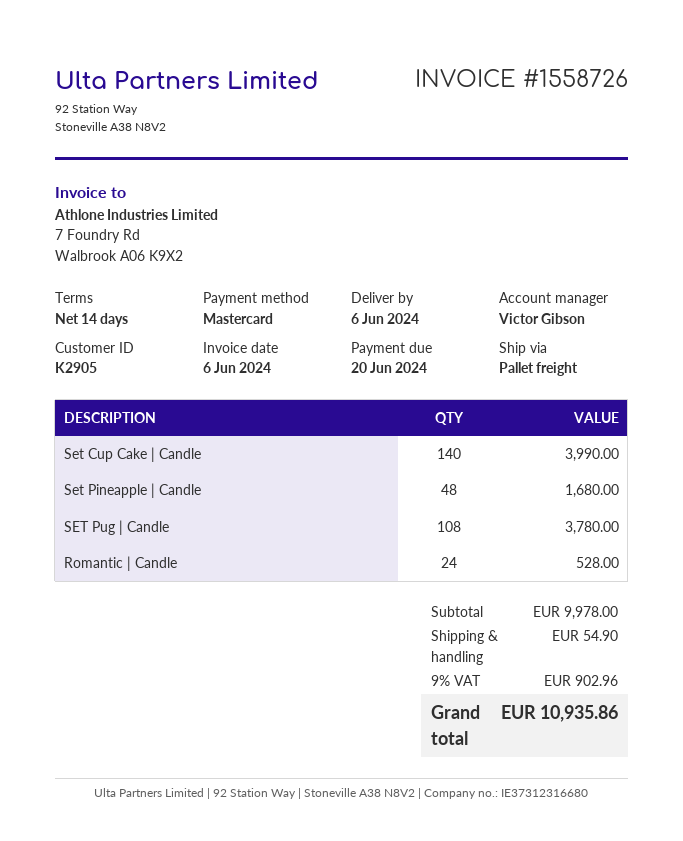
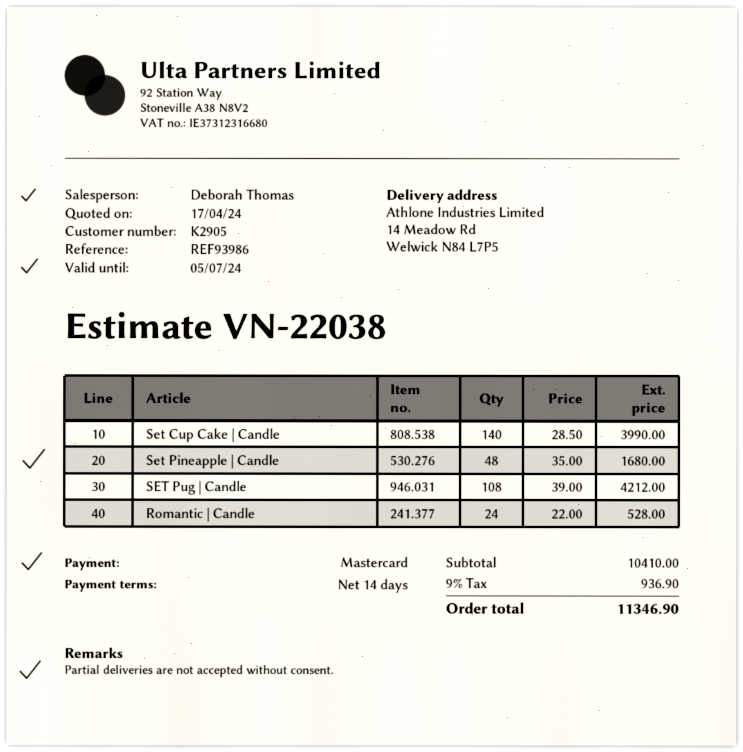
sales rep: Victor Gibson -> Deborah Thomas
SET Pug | Candle: 108 for 3780.00 -> 108 for 4212.00
subtotal: 9978.00 -> 10410.00
shipping: 54.90 -> none
tax: 9% = 902.96 -> 9% = 936.90
total: 10935.86 -> 11346.90

